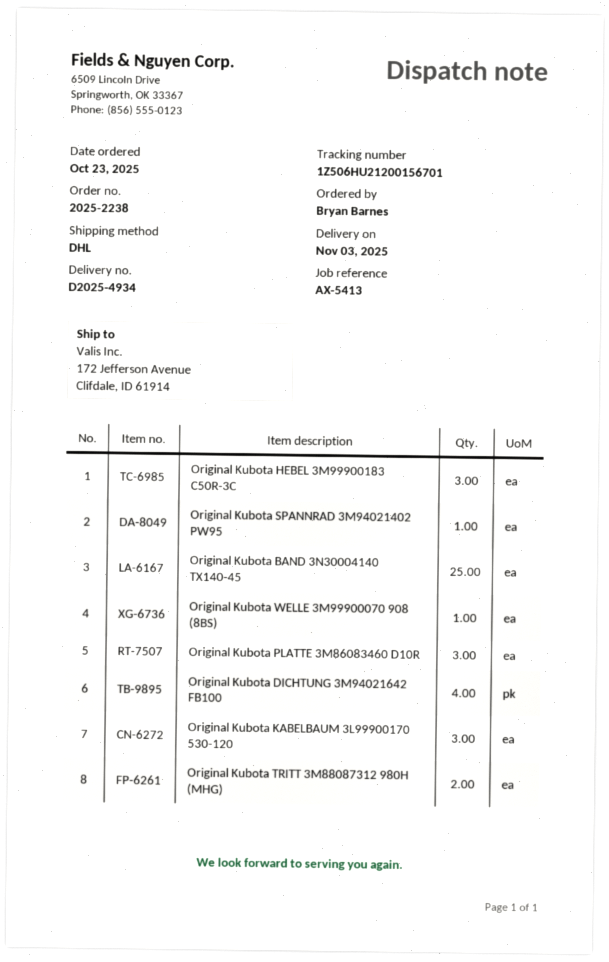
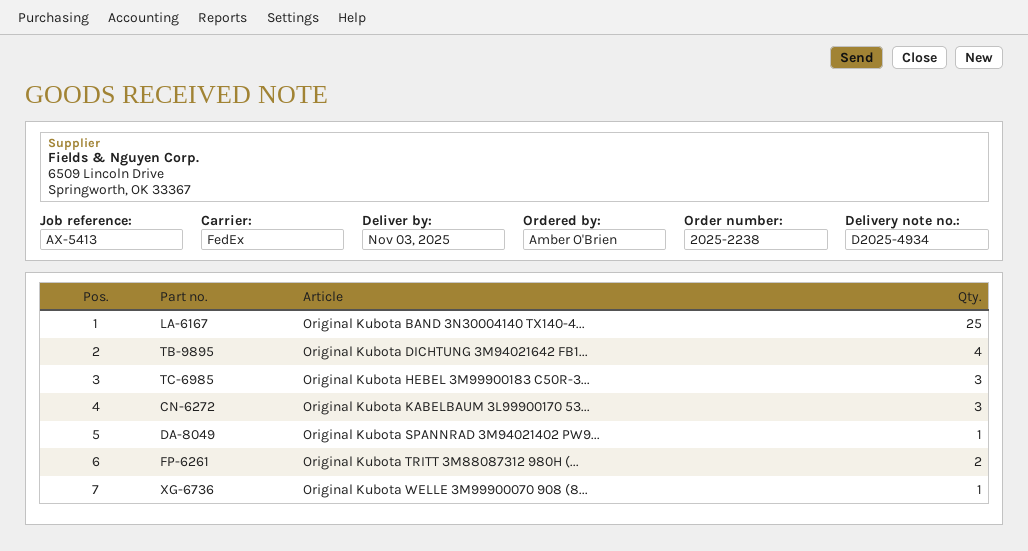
ordered by: Bryan Barnes -> Amber O'Brien
shipping method: DHL -> FedEx
Original Kubota PLATTE 3M86083460 D10R: 3 -> none

